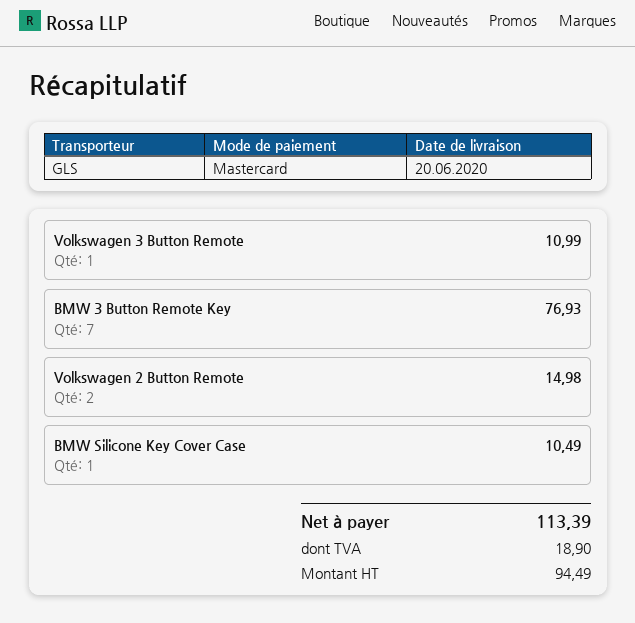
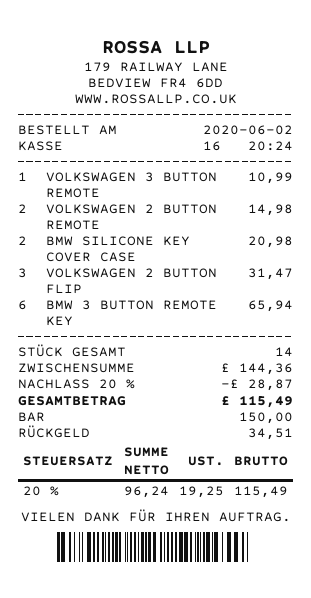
payment method: Mastercard -> cash
BMW 3 Button Remote Key: 7 for 76.93 -> 6 for 65.94
BMW Silicone Key Cover Case: 1 for 10.49 -> 2 for 20.98
VOLKSWAGEN 2 BUTTON FLIP: none -> 3 for 31.47
discount: none -> 20% = 28.87
net: 94.49 -> 96.24
tax: 18.90 -> 19.25
total: 113.39 -> 115.49

